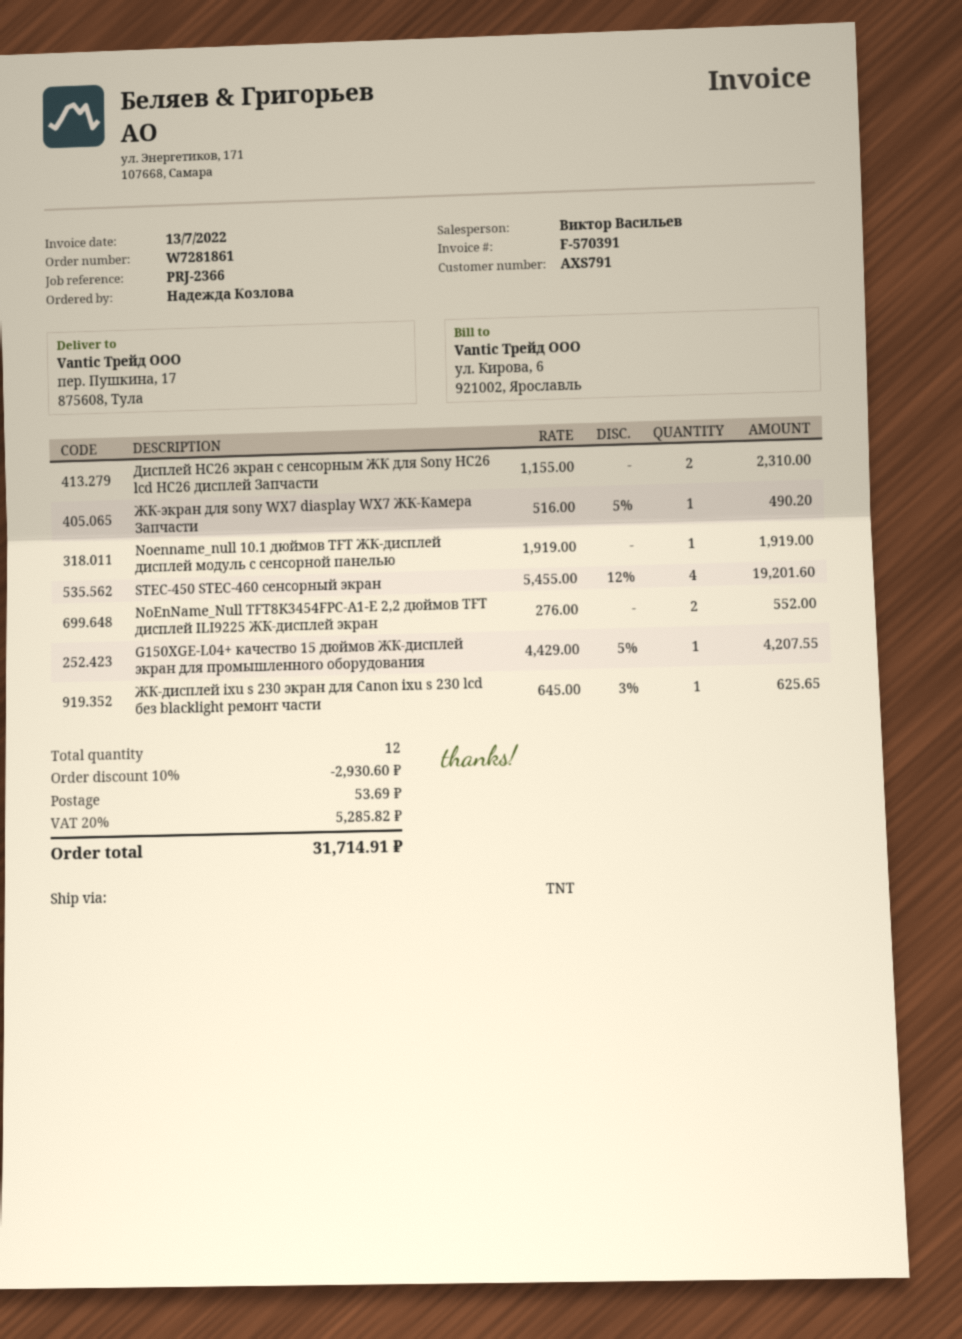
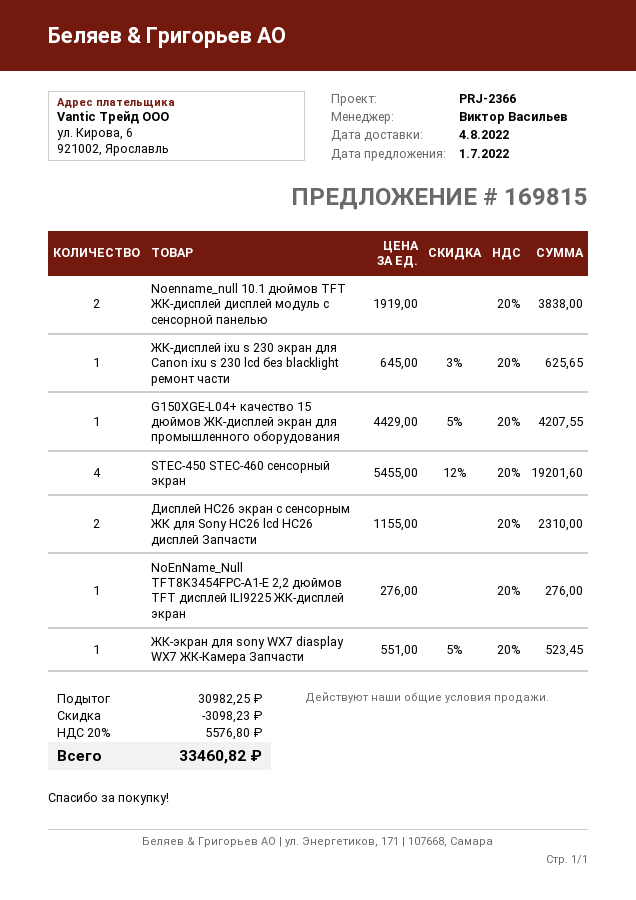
ЖК-экран для sony WX7 diasplay WX7 ЖК-Камера Запчасти: 1 x 516.00 - 5% = 490.20 -> 1 x 551.00 - 5% = 523.45
Noenname_null 10.1 дюймов TFT ЖК-дисплей дисплей модуль с сенсорной панелью: 1 x 1919.00 = 1919.00 -> 2 x 1919.00 = 3838.00
NoEnName_Null TFT8K3454FPC-A1-E 2,2 дюймов TFT дисплей ILI9225 ЖК-дисплей экран: 2 x 276.00 = 552.00 -> 1 x 276.00 = 276.00
discount: 2930.60 -> 3098.23
shipping: 53.69 -> none
tax: 20% = 5285.82 -> 20% = 5576.80
total: 31714.91 -> 33460.82

